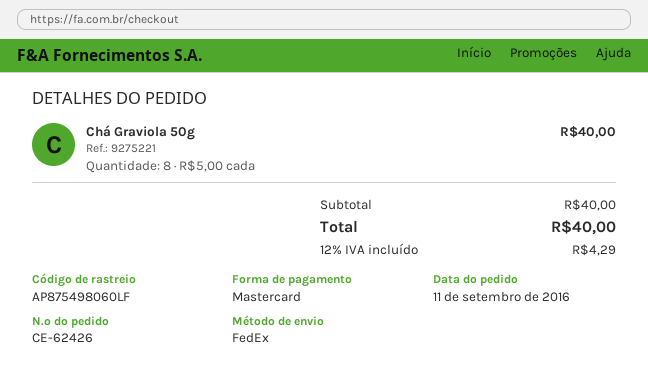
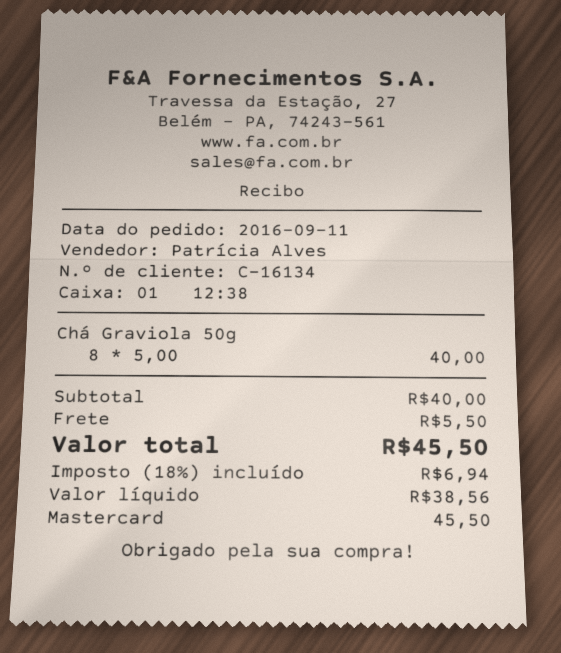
shipping: none -> 5.50
tax: 12% = 4.29 -> 18% = 6.94
total: 40.00 -> 45.50

